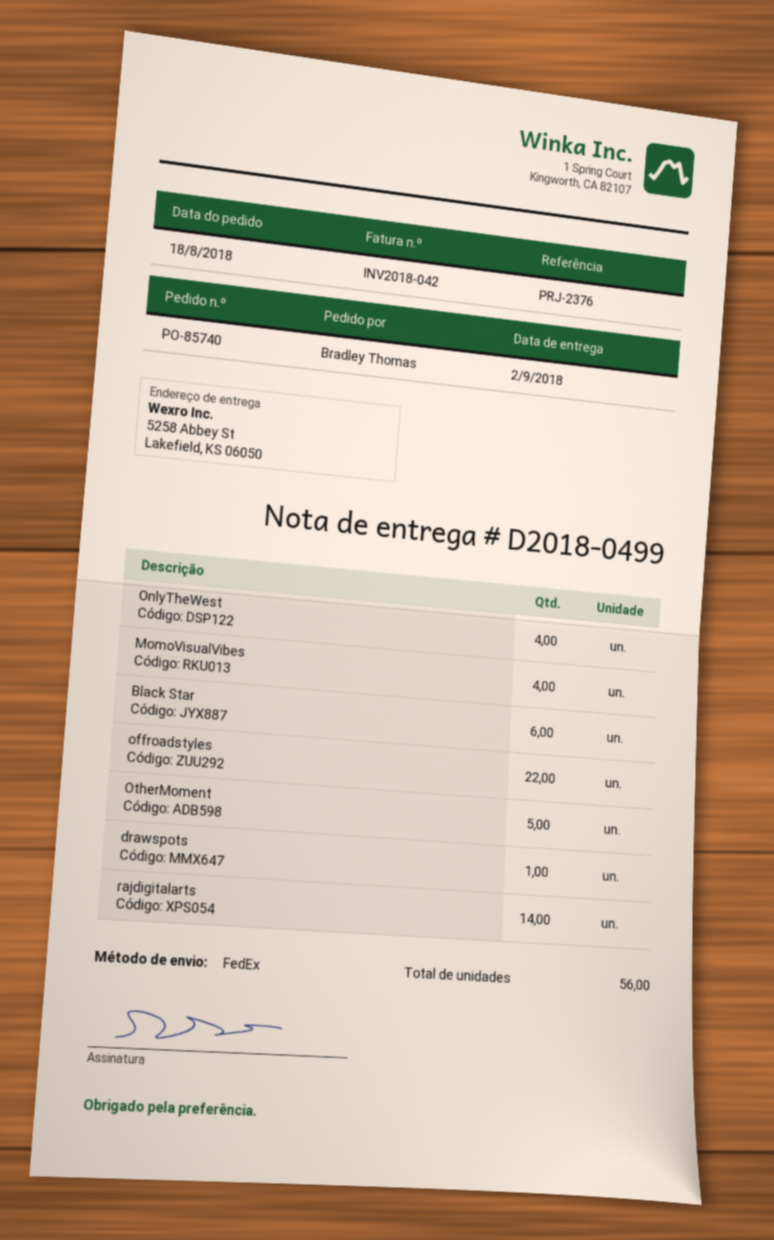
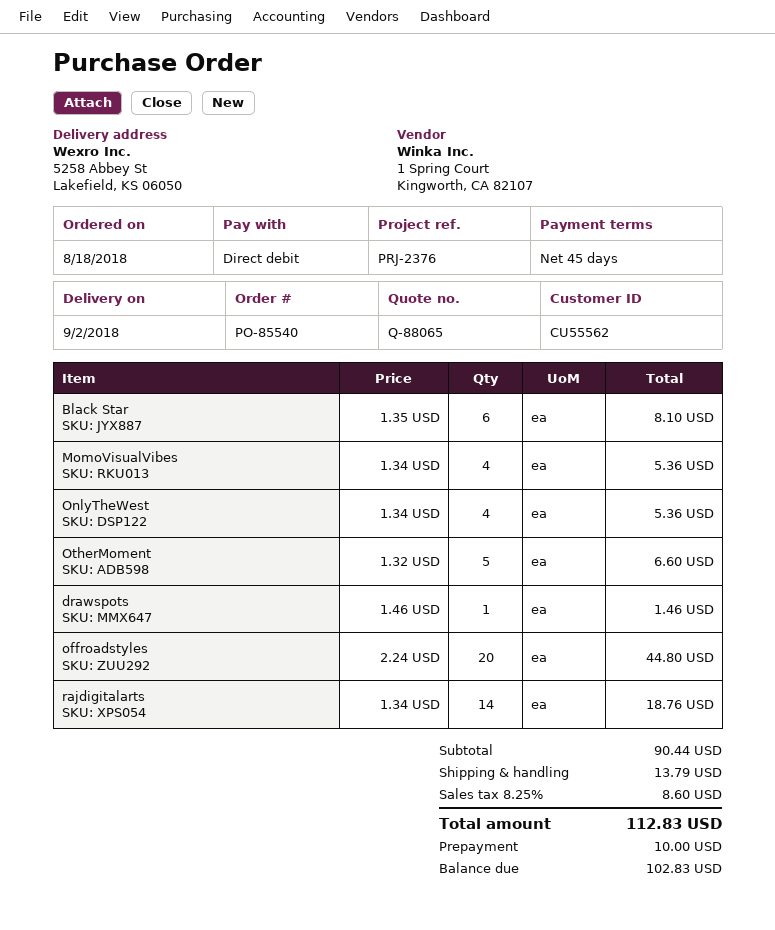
order number: PO-85740 -> PO-85540
offroadstyles: 22 -> 20

